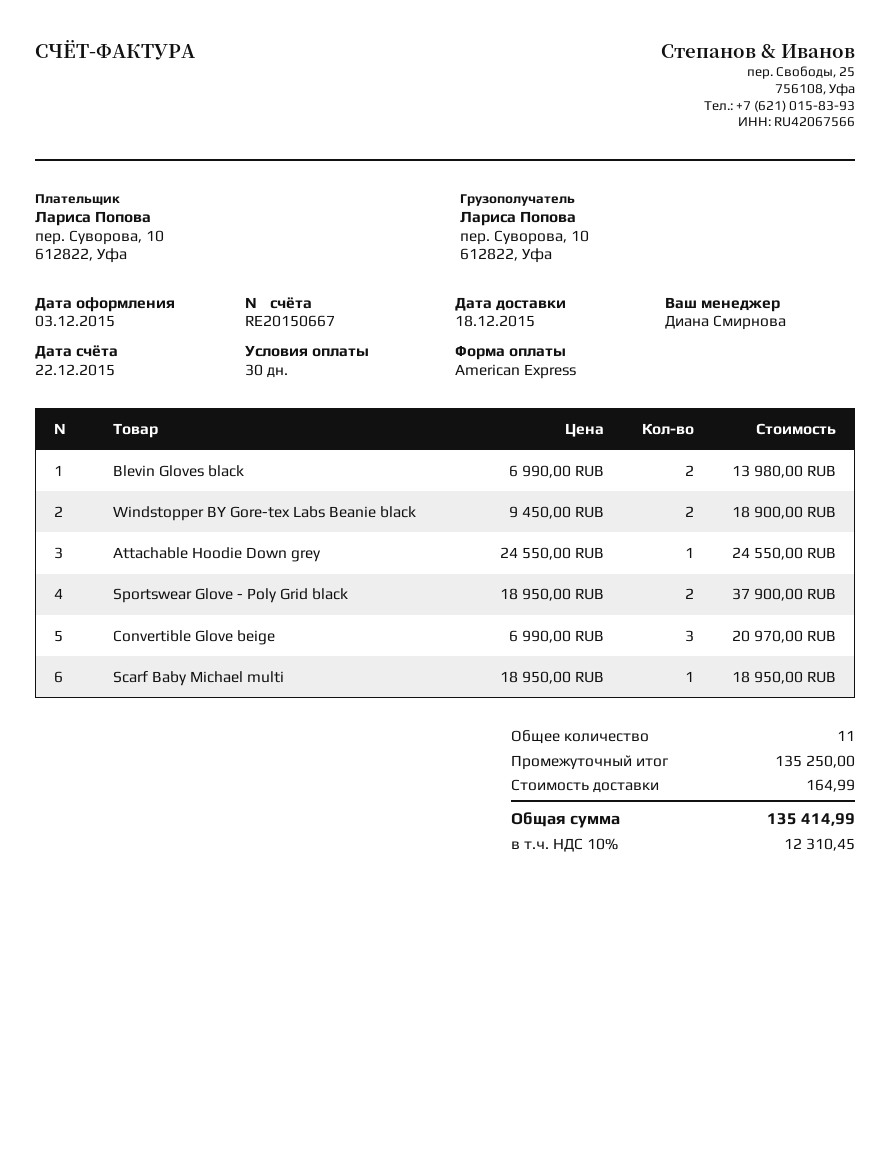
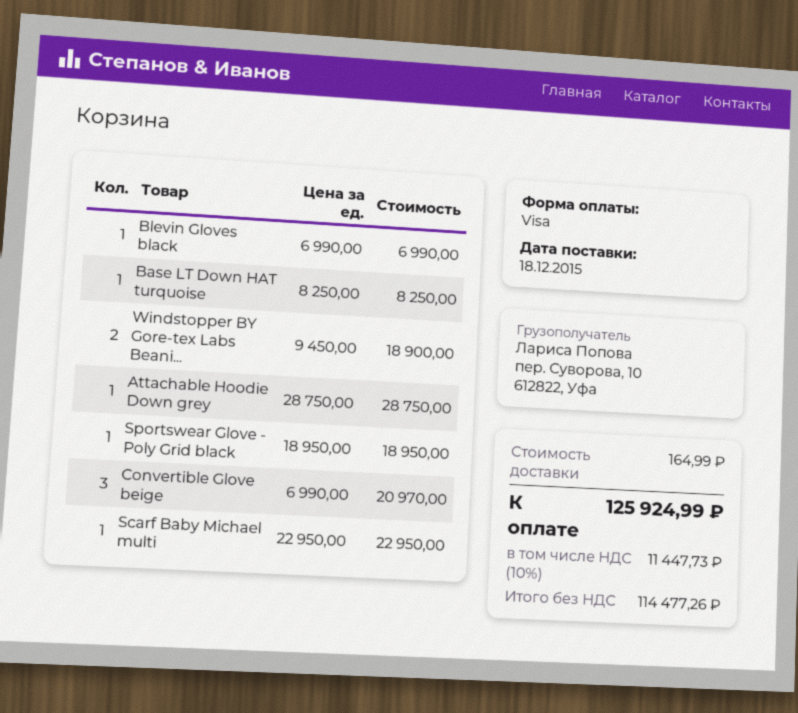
payment method: American Express -> Visa
Blevin Gloves black: 2 x 6990.00 = 13980.00 -> 1 x 6990.00 = 6990.00
Attachable Hoodie Down grey: 1 x 24550.00 = 24550.00 -> 1 x 28750.00 = 28750.00
Sportswear Glove - Poly Grid black: 2 x 18950.00 = 37900.00 -> 1 x 18950.00 = 18950.00
Scarf Baby Michael multi: 1 x 18950.00 = 18950.00 -> 1 x 22950.00 = 22950.00
Base LT Down HAT turquoise: none -> 1 x 8250.00 = 8250.00
tax: 10% = 12310.45 -> 10% = 11447.73
total: 135414.99 -> 125924.99

